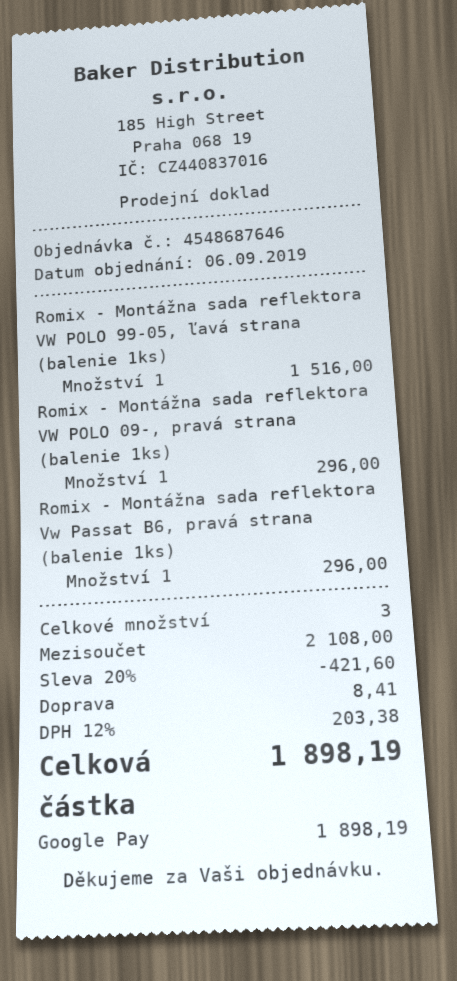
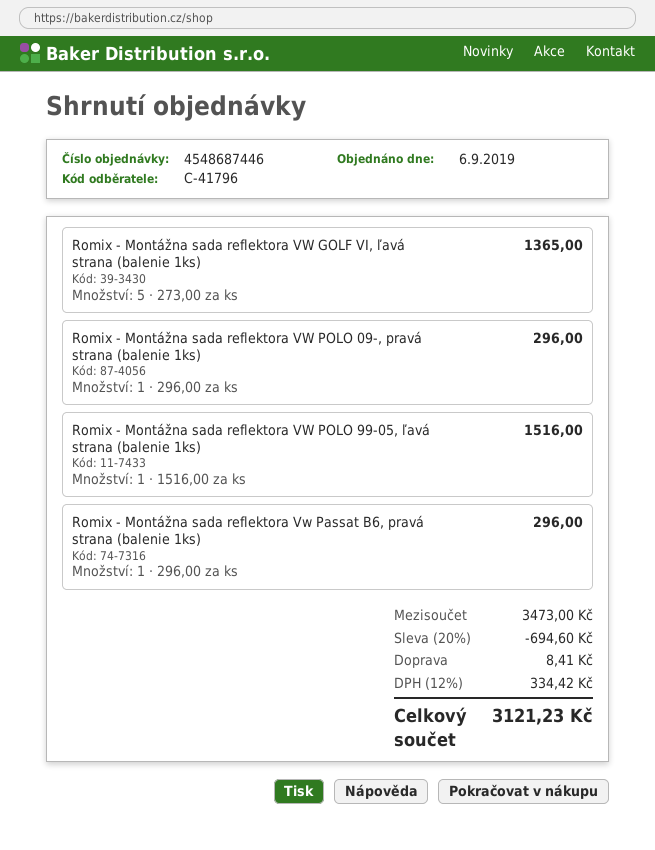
order number: 4548687646 -> 4548687446
Romix - Montážna sada reflektora VW GOLF VI, ľavá strana (balenie 1ks): none -> 5 for 1365.00
subtotal: 2108.00 -> 3473.00
discount: 20% = 421.60 -> 20% = 694.60
tax: 12% = 203.38 -> 12% = 334.42
total: 1898.19 -> 3121.23

